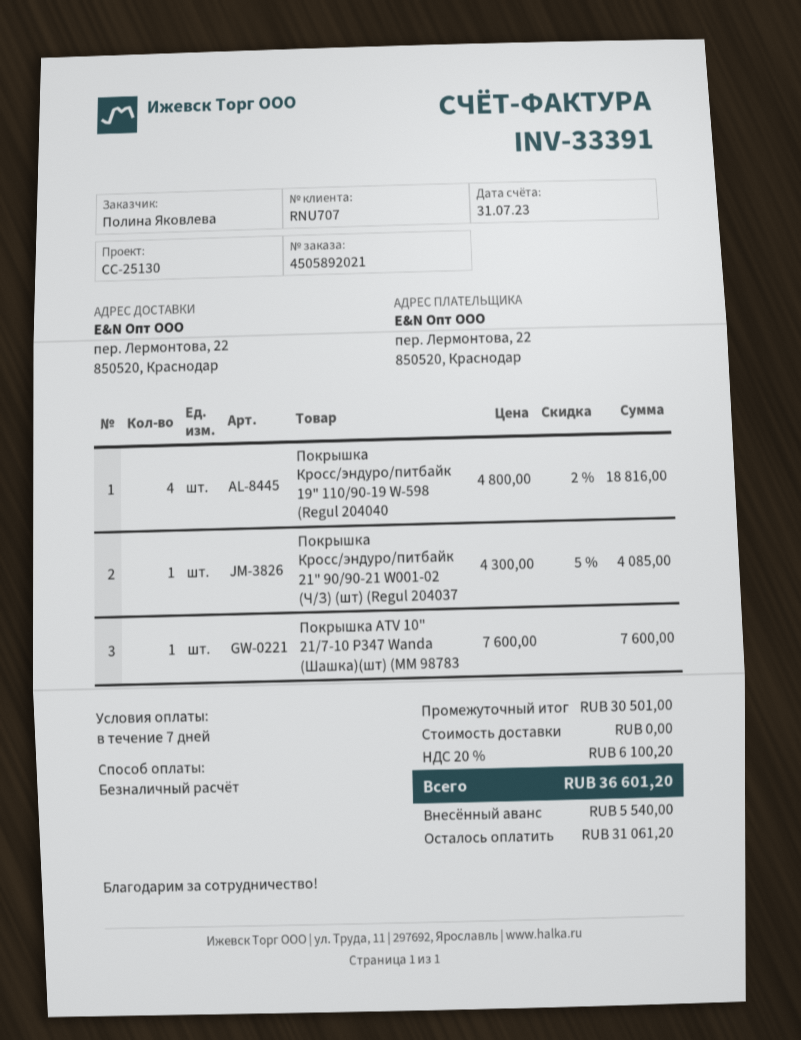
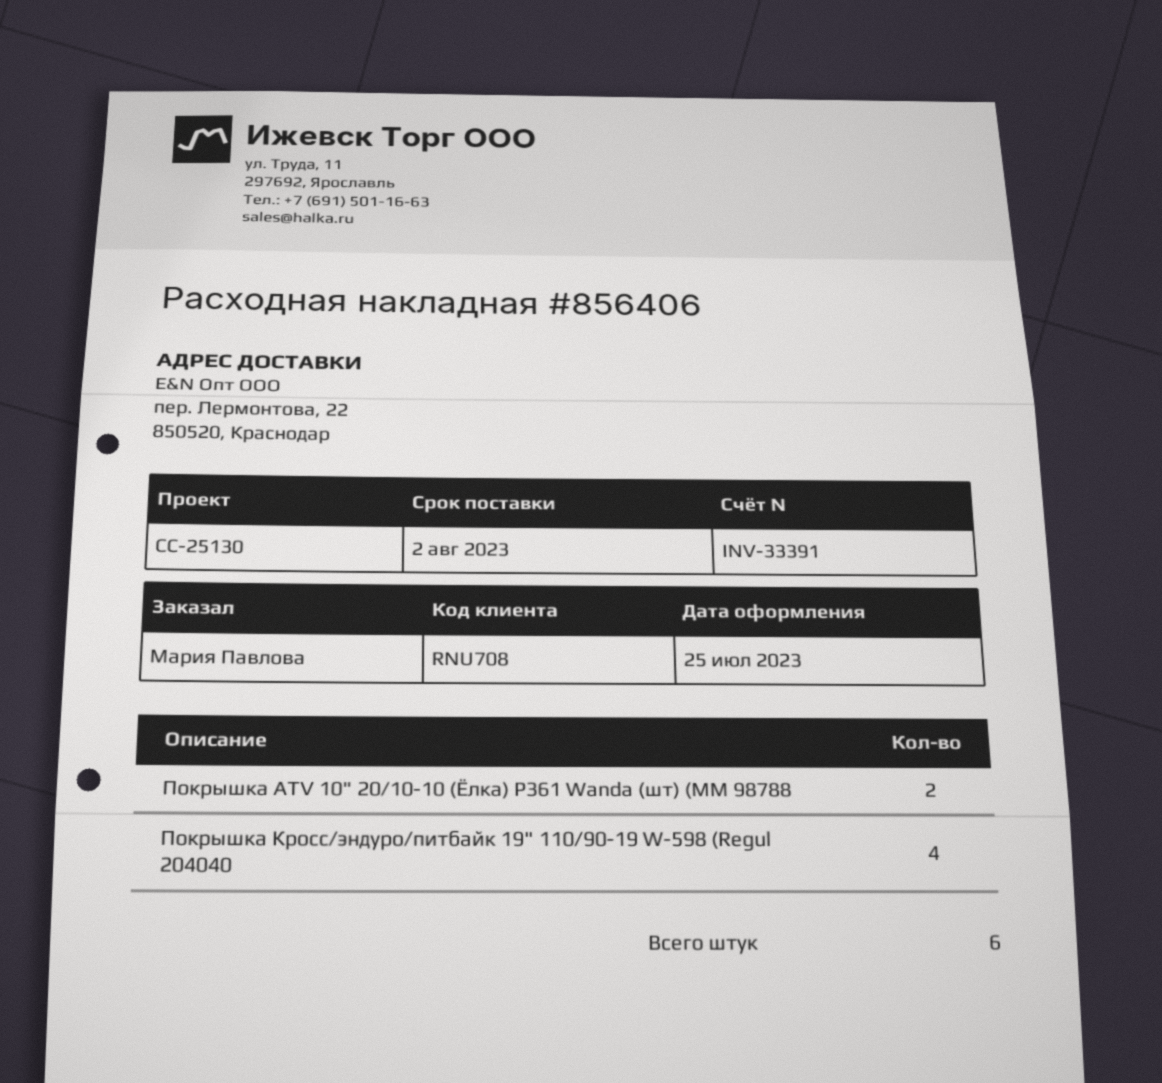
customer number: RNU707 -> RNU708
ordered by: Полина Яковлева -> Мария Павлова
Покрышка Кросс/эндуро/питбайк 21" 90/90-21 W001-02 (Ч/З) (шт) (Regul 204037: 1 -> none
Покрышка ATV 10" 21/7-10 Р347 Wanda (Шашка)(шт) (MM 98783: 1 -> none
Покрышка ATV 10" 20/10-10 (Ёлка) P361 Wanda (шт) (MM 98788: none -> 2

